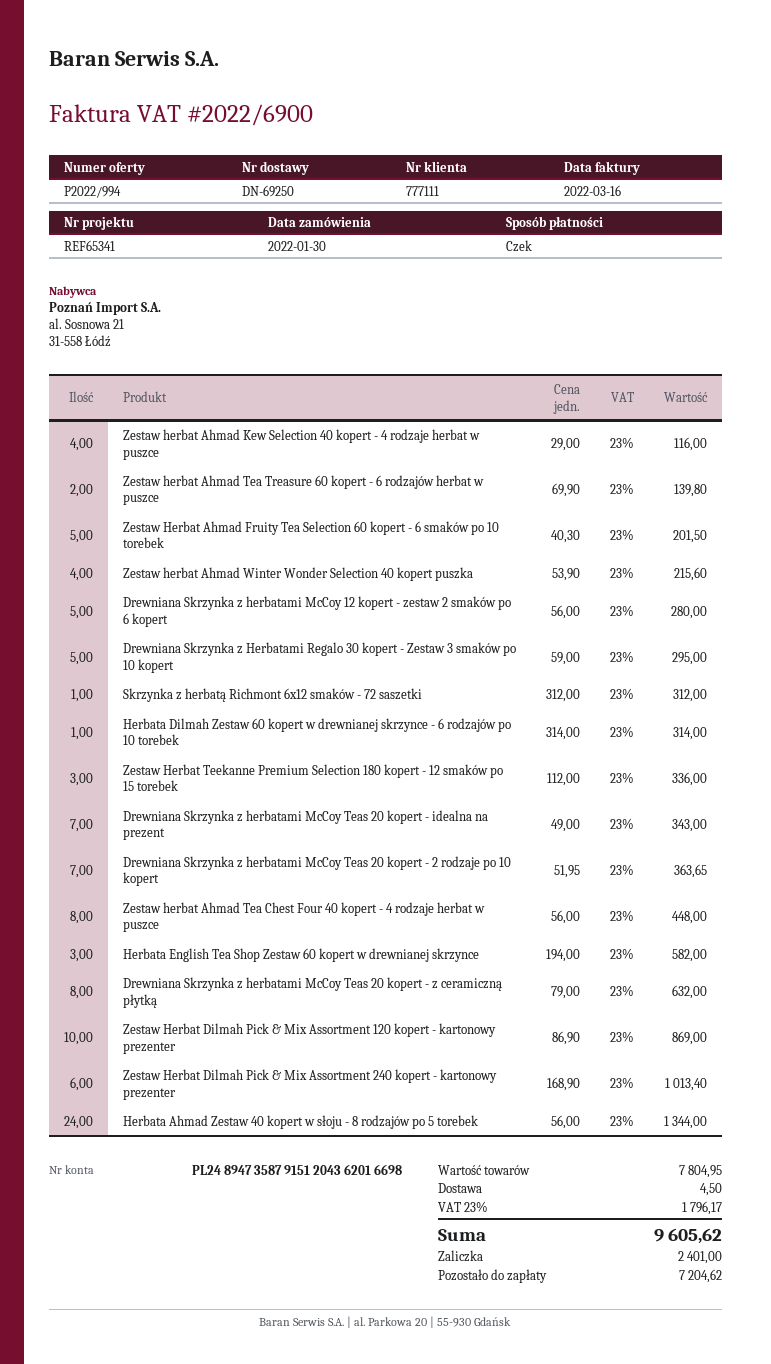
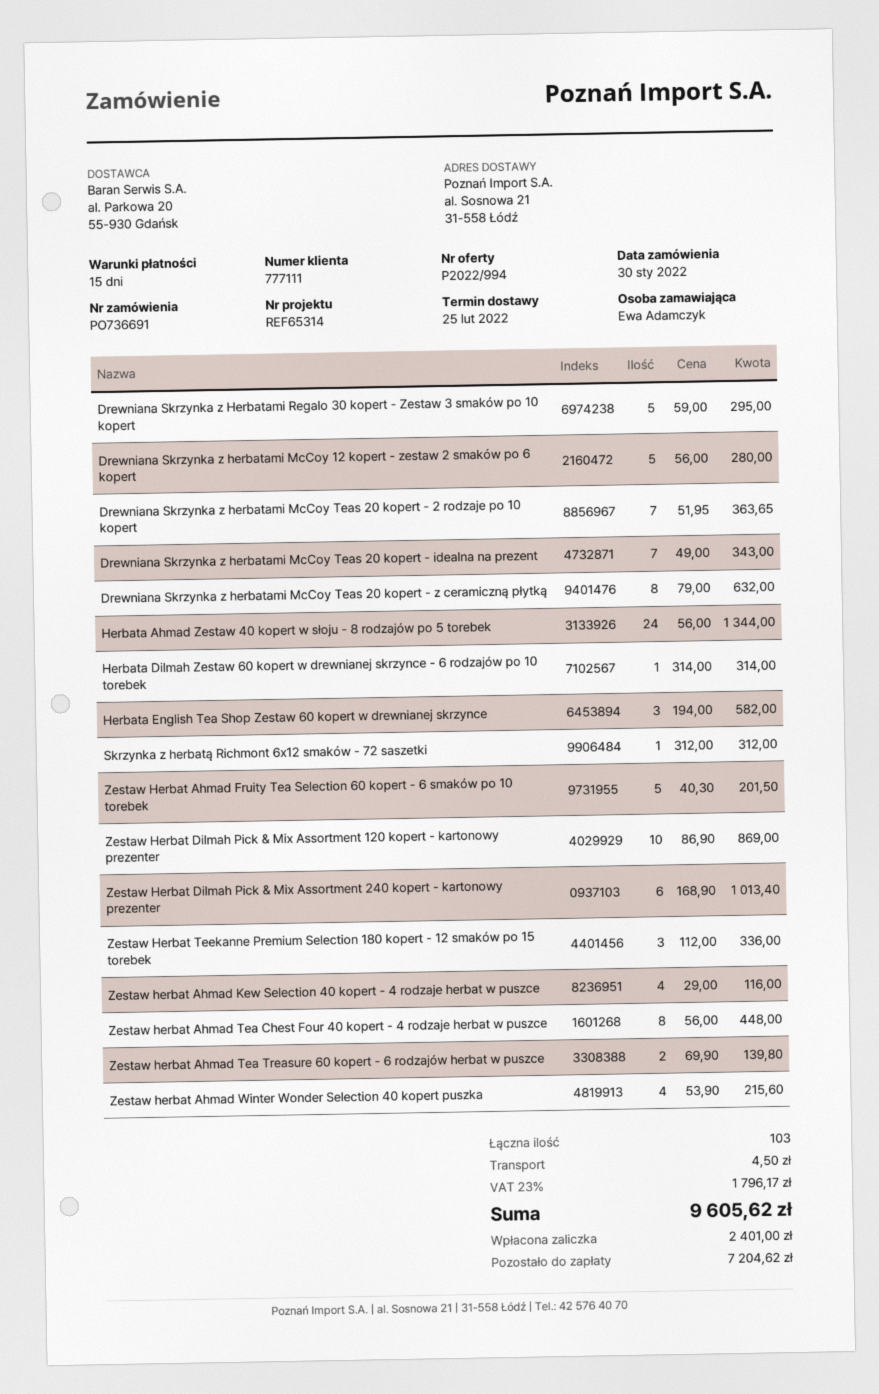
reference: REF65341 -> REF65314

